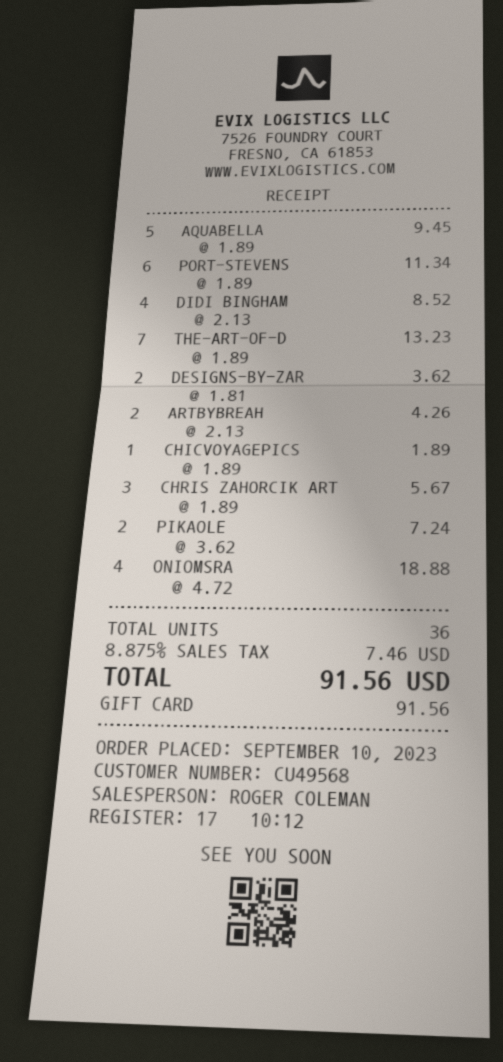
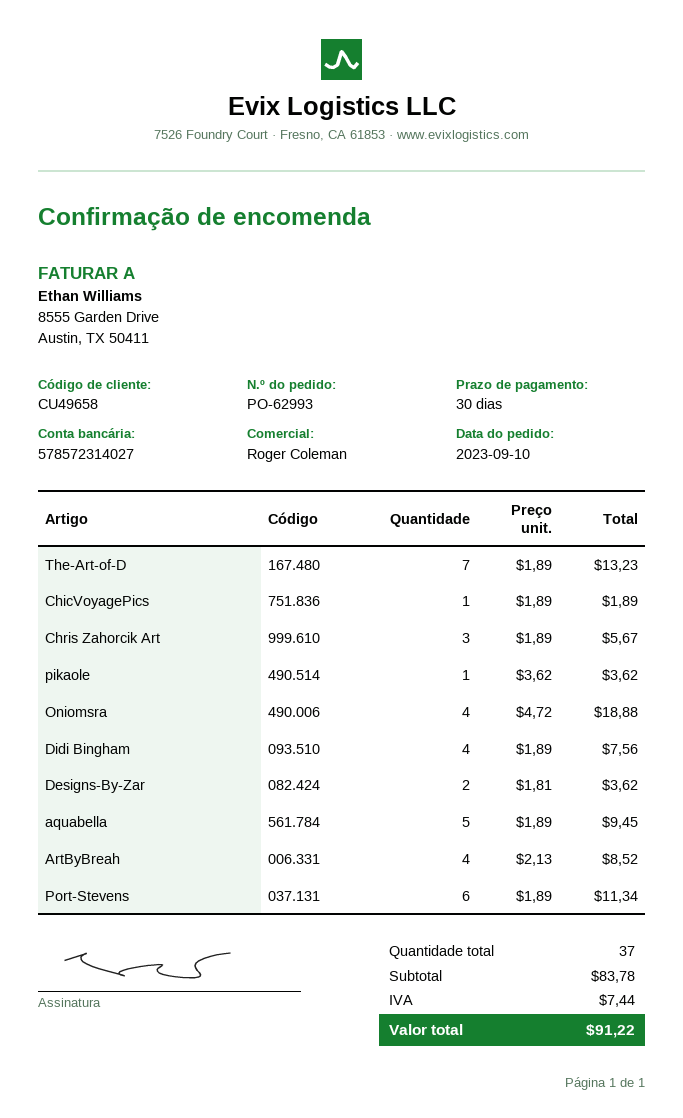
customer number: CU49568 -> CU49658
DIDI BINGHAM: 4 x 2.13 = 8.52 -> 4 x 1.89 = 7.56
ARTBYBREAH: 2 x 2.13 = 4.26 -> 4 x 2.13 = 8.52
PIKAOLE: 2 x 3.62 = 7.24 -> 1 x 3.62 = 3.62
total quantity: 36 -> 37
tax: 7.46 -> 7.44
total: 91.56 -> 91.22

